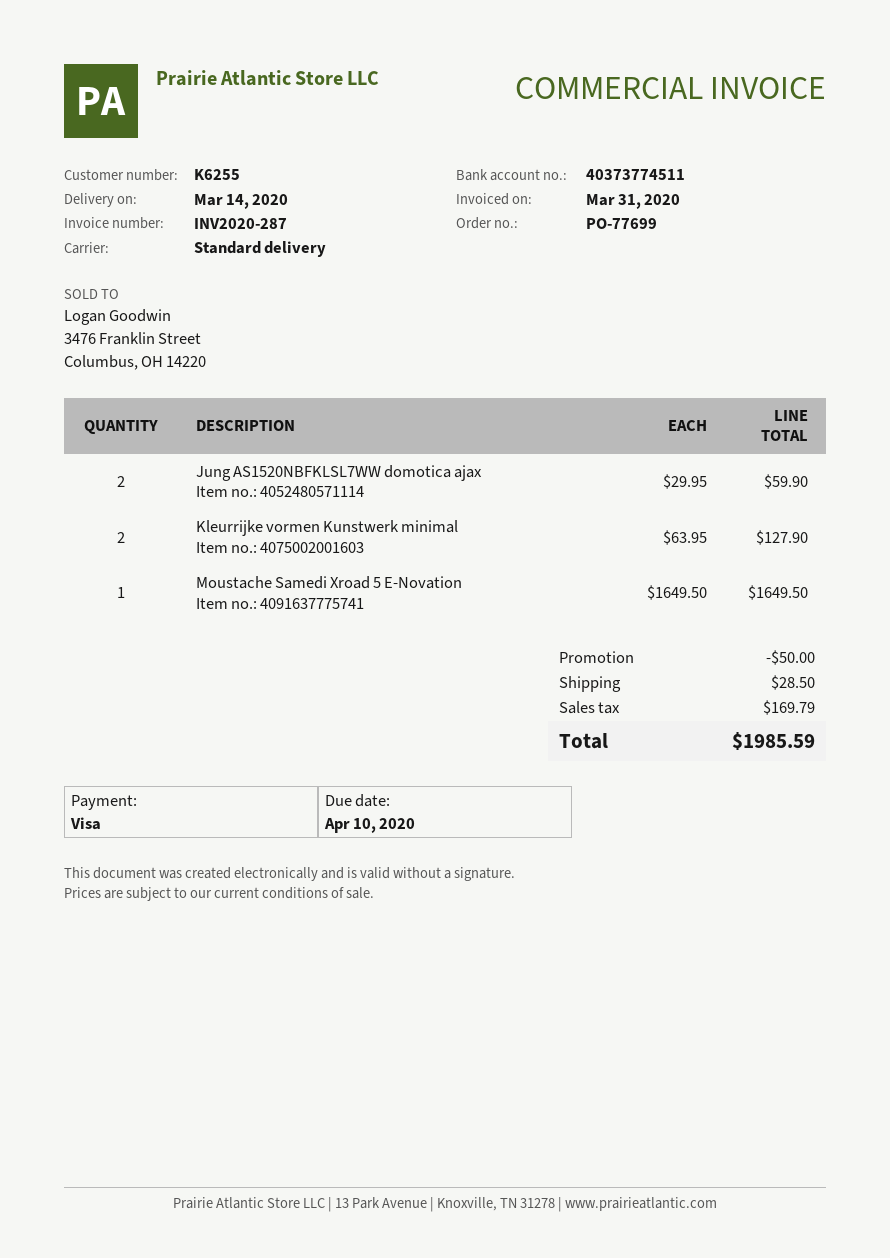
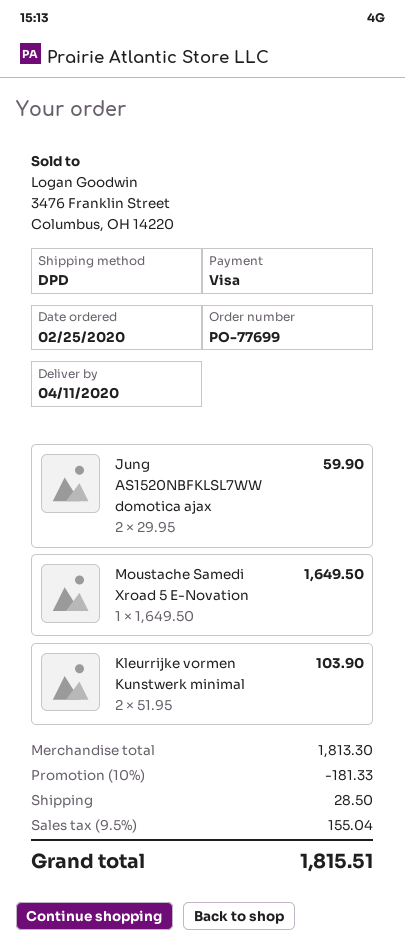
delivery date: 2020-03-14 -> 2020-04-11
shipping method: standard -> DPD
Kleurrijke vormen Kunstwerk minimal: 2 x 63.95 = 127.90 -> 2 x 51.95 = 103.90
discount: 50.00 -> 181.33
tax: 169.79 -> 155.04
total: 1985.59 -> 1815.51

